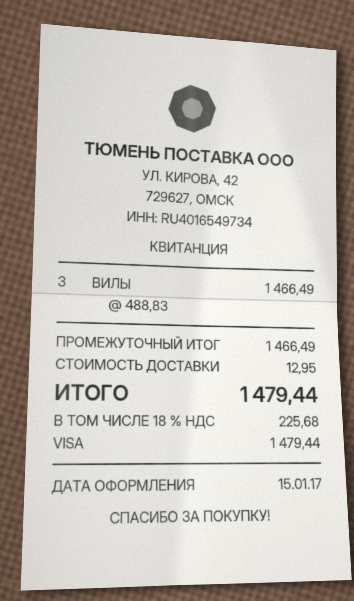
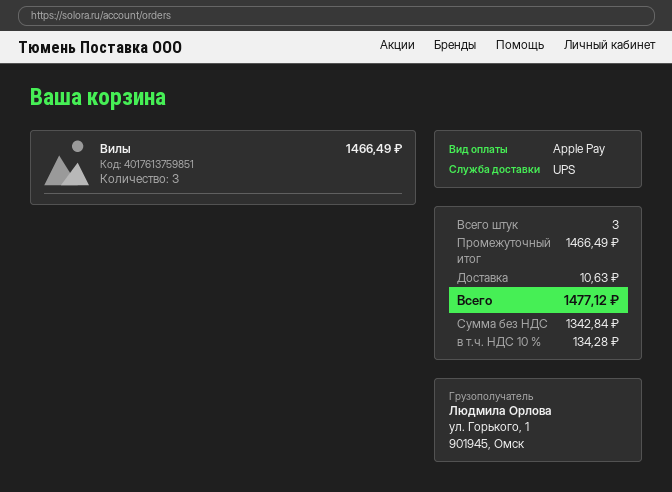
payment method: Visa -> Apple Pay
shipping: 12.95 -> 10.63
tax: 18% = 225.68 -> 10% = 134.28
total: 1479.44 -> 1477.12

